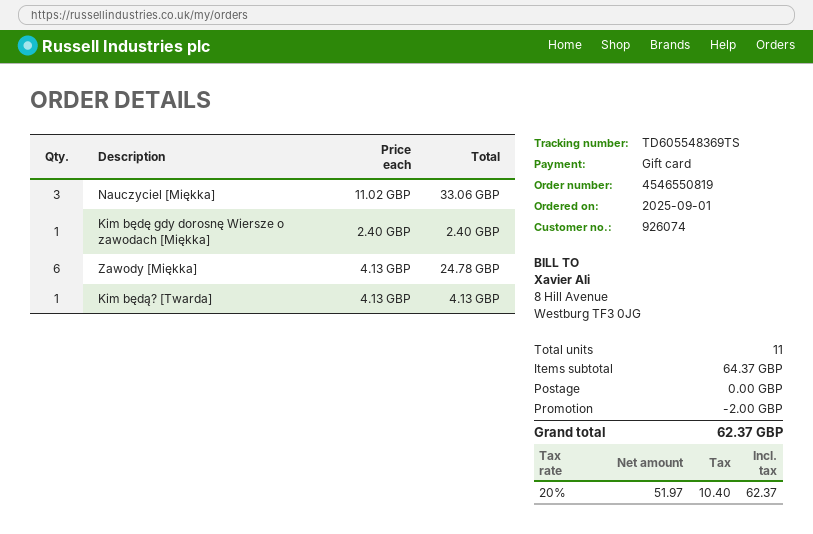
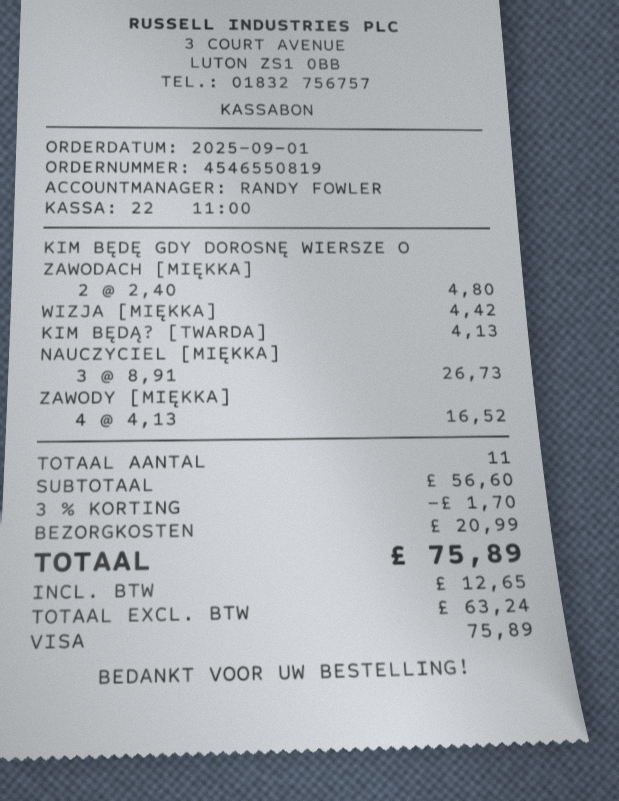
payment method: gift card -> Visa
Nauczyciel [Miękka]: 3 x 11.02 = 33.06 -> 3 x 8.91 = 26.73
Kim będę gdy dorosnę Wiersze o zawodach [Miękka]: 1 x 2.40 = 2.40 -> 2 x 2.40 = 4.80
Zawody [Miękka]: 6 x 4.13 = 24.78 -> 4 x 4.13 = 16.52
WIZJA [MIĘKKA]: none -> 1 x 4.42 = 4.42
subtotal: 64.37 -> 56.60
discount: 2.00 -> 1.70
shipping: 0.00 -> 20.99
net: 51.97 -> 63.24
tax: 10.40 -> 12.65
total: 62.37 -> 75.89

